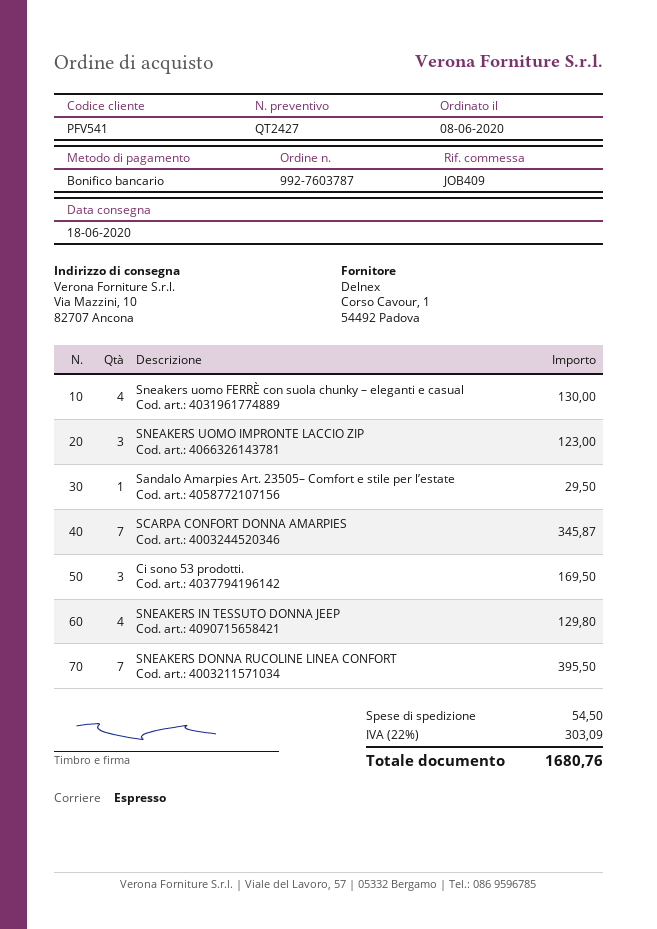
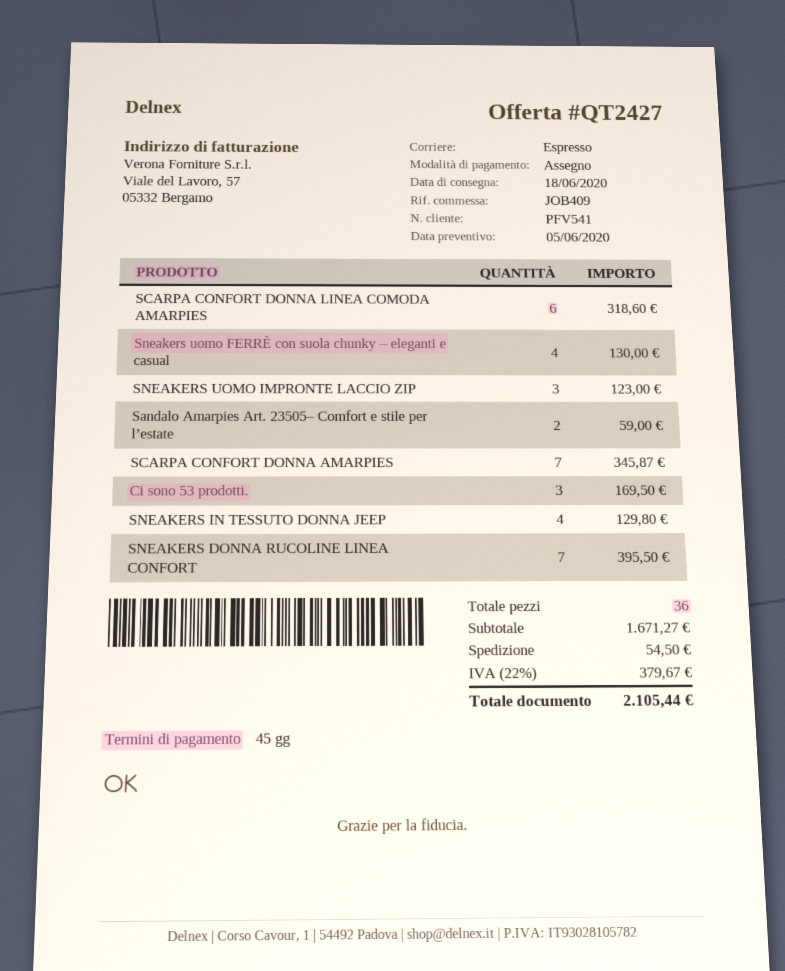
payment method: bank transfer -> cheque
Sandalo Amarpies Art. 23505– Comfort e stile per l’estate: 1 for 29.50 -> 2 for 59.00
SCARPA CONFORT DONNA LINEA COMODA AMARPIES: none -> 6 for 318.60
tax: 22% = 303.09 -> 22% = 379.67
total: 1680.76 -> 2105.44

